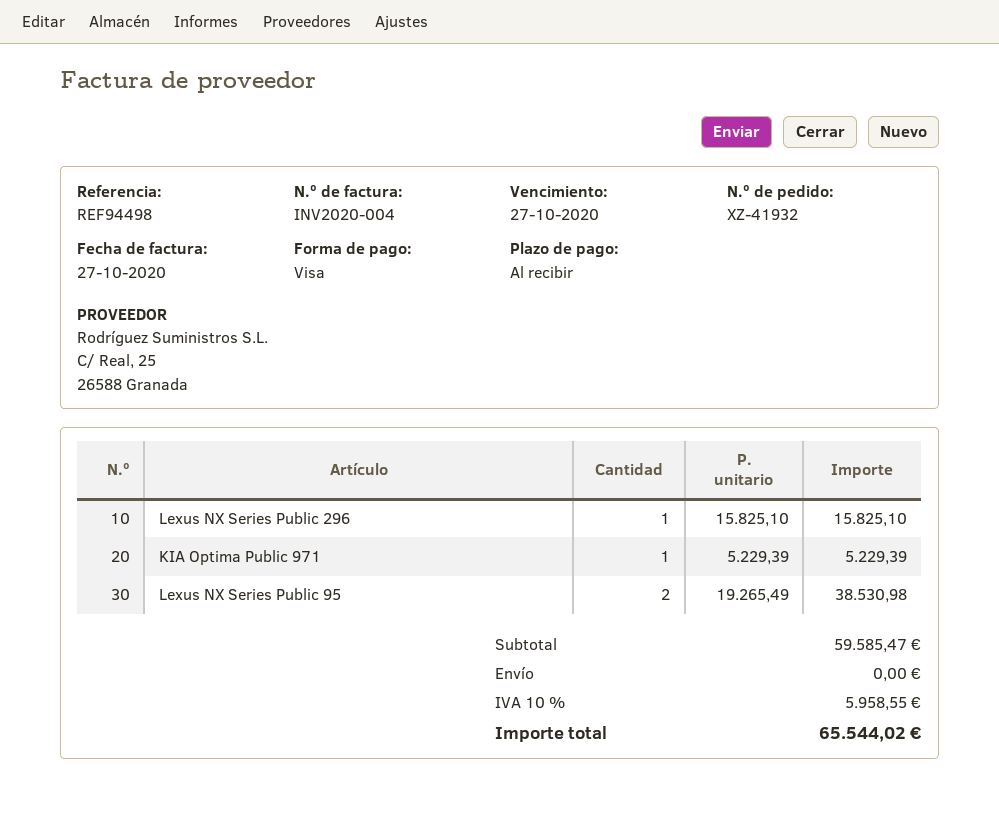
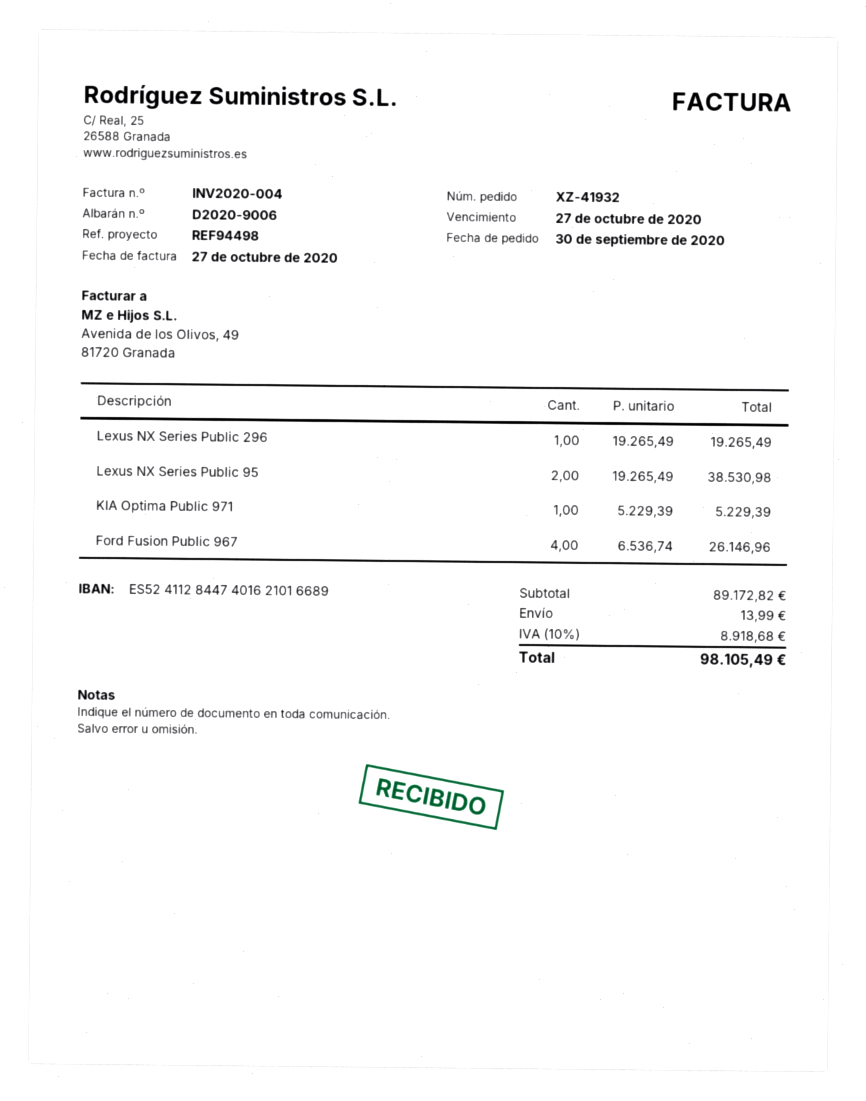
Lexus NX Series Public 296: 1 x 15825.10 = 15825.10 -> 1 x 19265.49 = 19265.49
Ford Fusion Public 967: none -> 4 x 6536.74 = 26146.96
subtotal: 59585.47 -> 89172.82
shipping: 0.00 -> 13.99
tax: 10% = 5958.55 -> 10% = 8918.68
total: 65544.02 -> 98105.49

